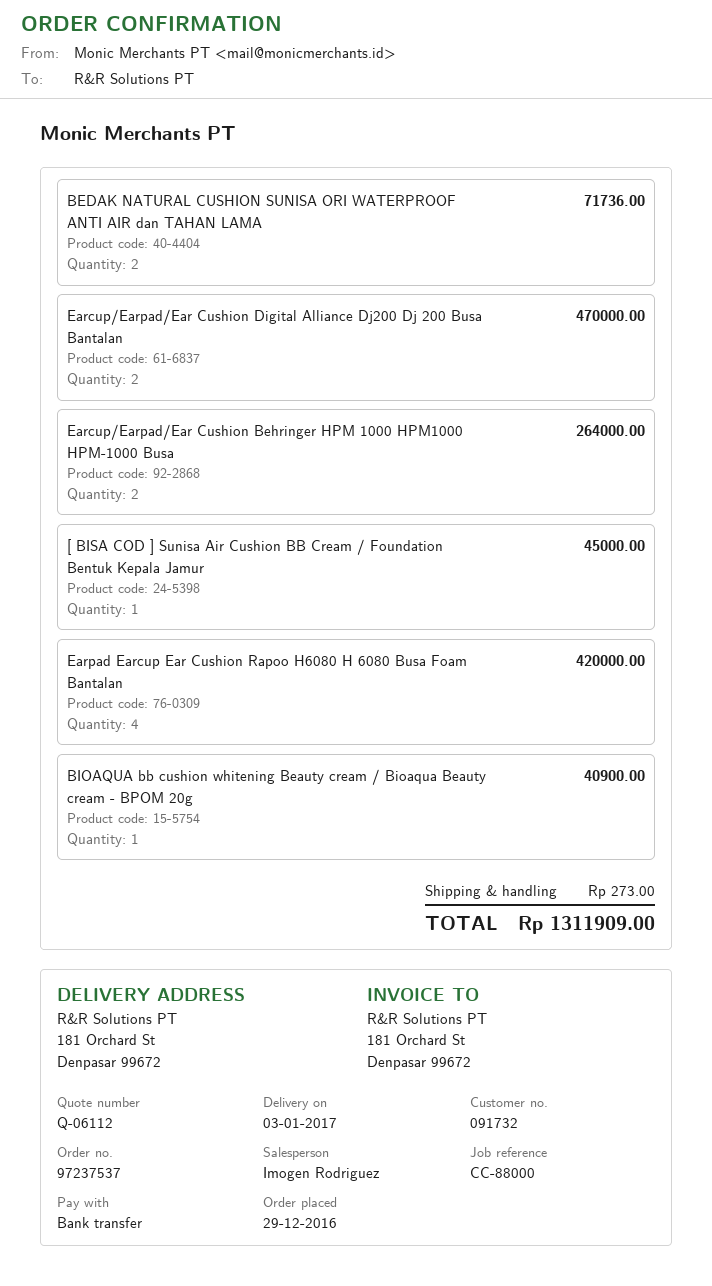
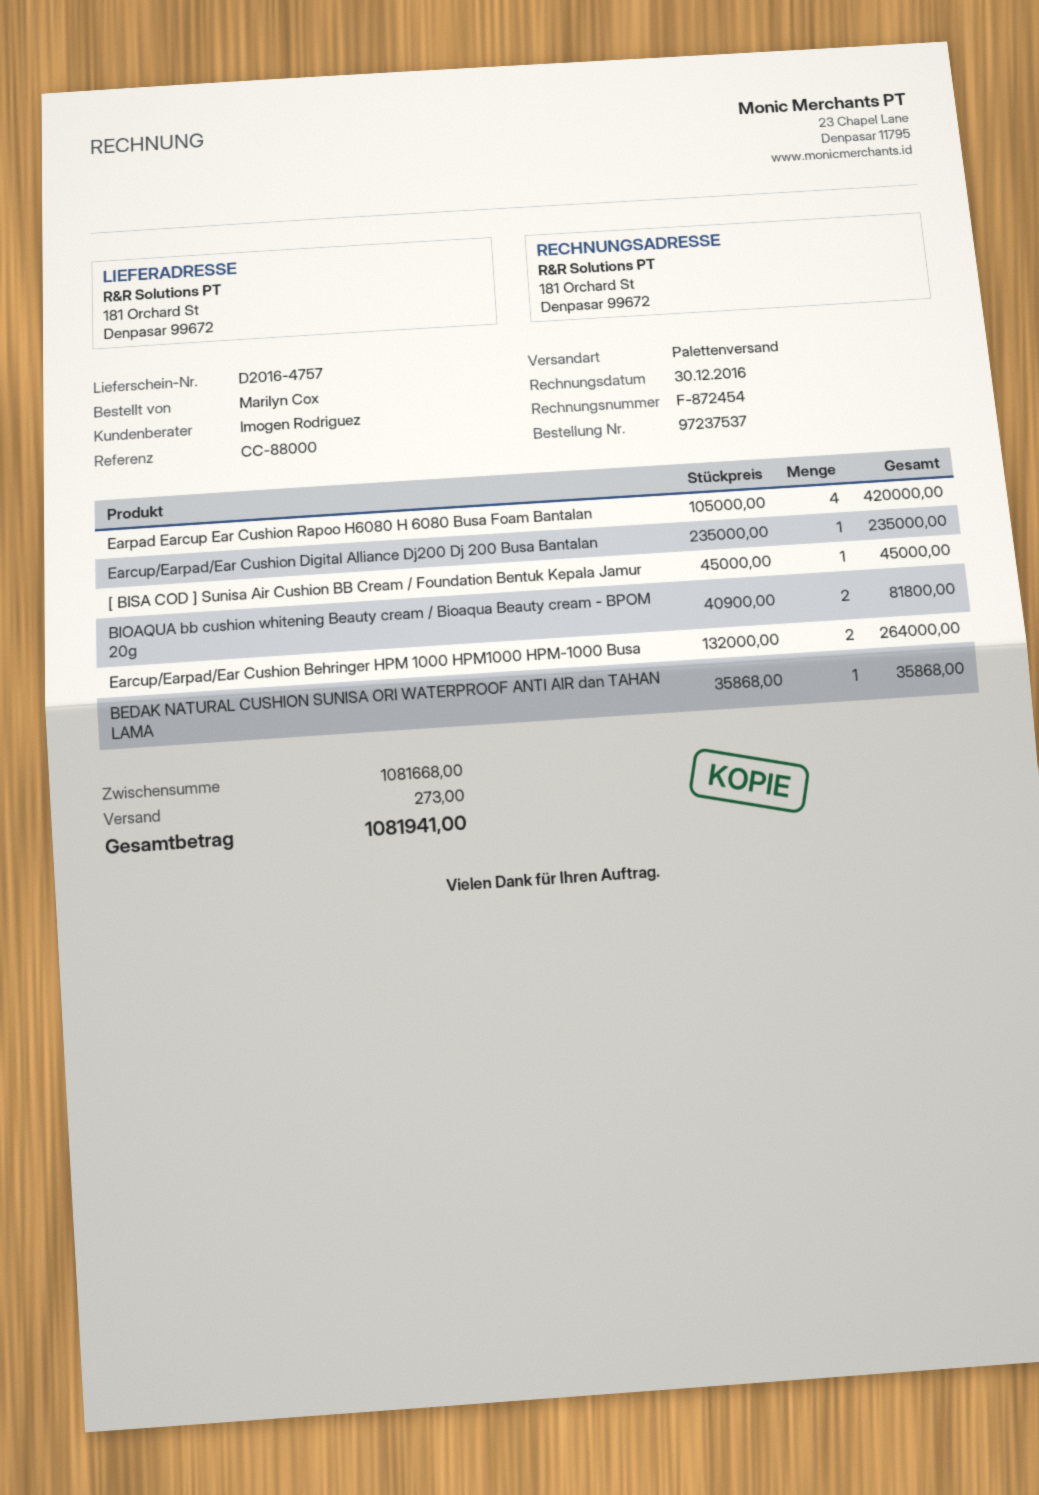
BEDAK NATURAL CUSHION SUNISA ORI WATERPROOF ANTI AIR dan TAHAN LAMA: 2 for 71736.00 -> 1 for 35868.00
Earcup/Earpad/Ear Cushion Digital Alliance Dj200 Dj 200 Busa Bantalan: 2 for 470000.00 -> 1 for 235000.00
BIOAQUA bb cushion whitening Beauty cream / Bioaqua Beauty cream - BPOM 20g: 1 for 40900.00 -> 2 for 81800.00
total: 1311909.00 -> 1081941.00

